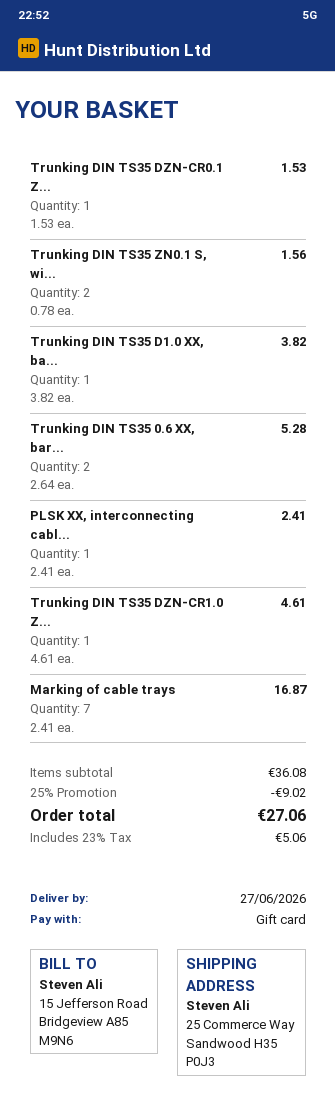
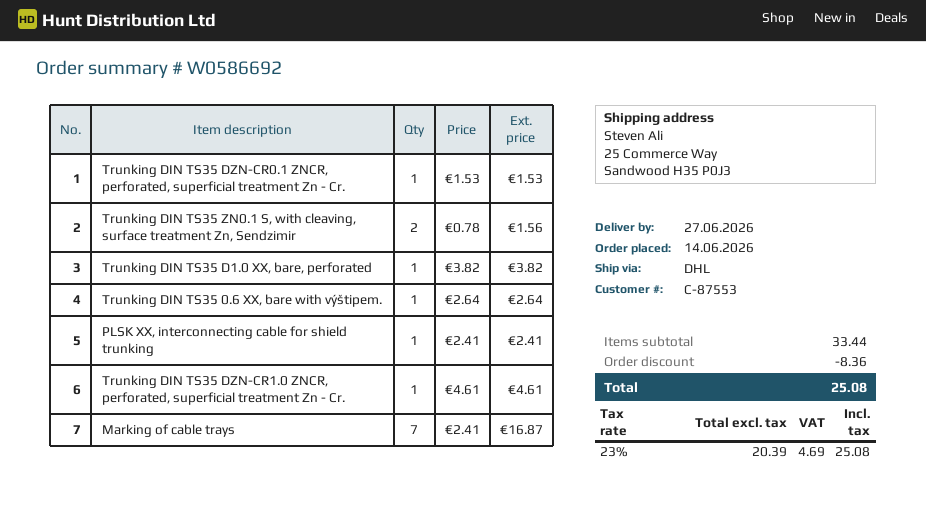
Trunking DIN TS35 0.6 XX, bar...: 2 x 2.64 = 5.28 -> 1 x 2.64 = 2.64
subtotal: 36.08 -> 33.44
discount: 9.02 -> 8.36
tax: 23% = 5.06 -> 23% = 4.69
total: 27.06 -> 25.08

